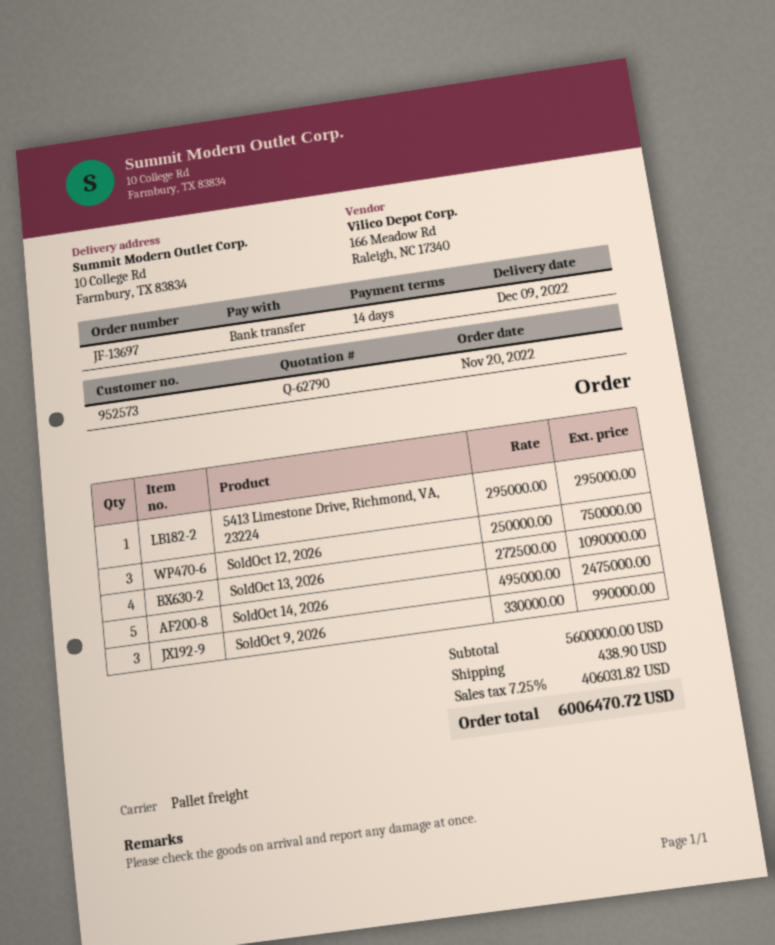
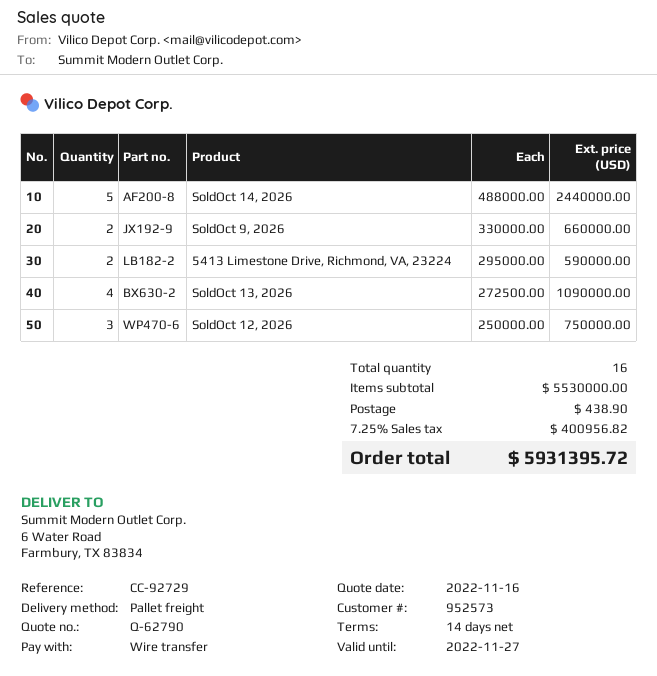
ship to: 10 College Rd, Farmbury, TX 83834 -> 6 Water Road, Farmbury, TX 83834
5413 Limestone Drive, Richmond, VA, 23224: 1 x 295000.00 = 295000.00 -> 2 x 295000.00 = 590000.00
SoldOct 14, 2026: 5 x 495000.00 = 2475000.00 -> 5 x 488000.00 = 2440000.00
SoldOct 9, 2026: 3 x 330000.00 = 990000.00 -> 2 x 330000.00 = 660000.00
subtotal: 5600000.00 -> 5530000.00
tax: 7.25% = 406031.82 -> 7.25% = 400956.82
total: 6006470.72 -> 5931395.72

